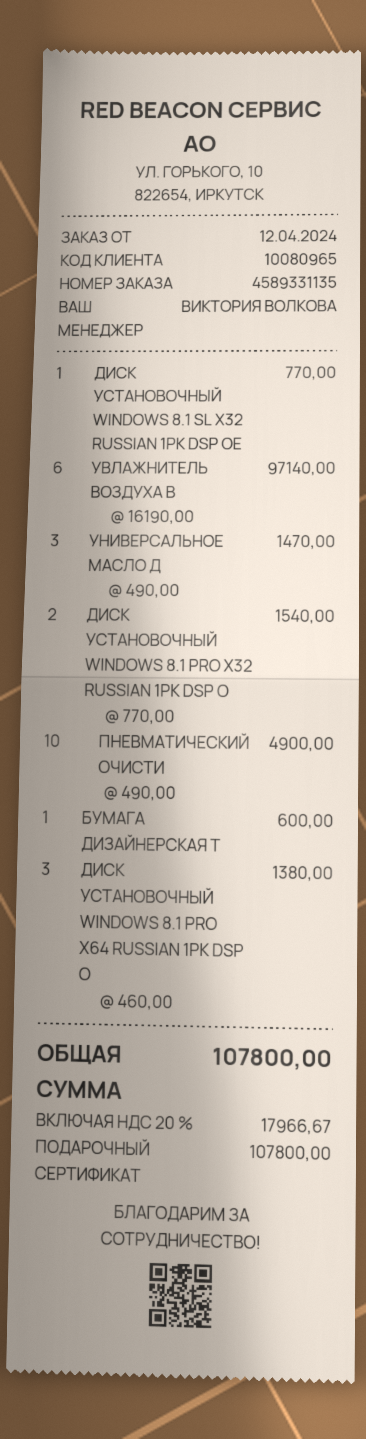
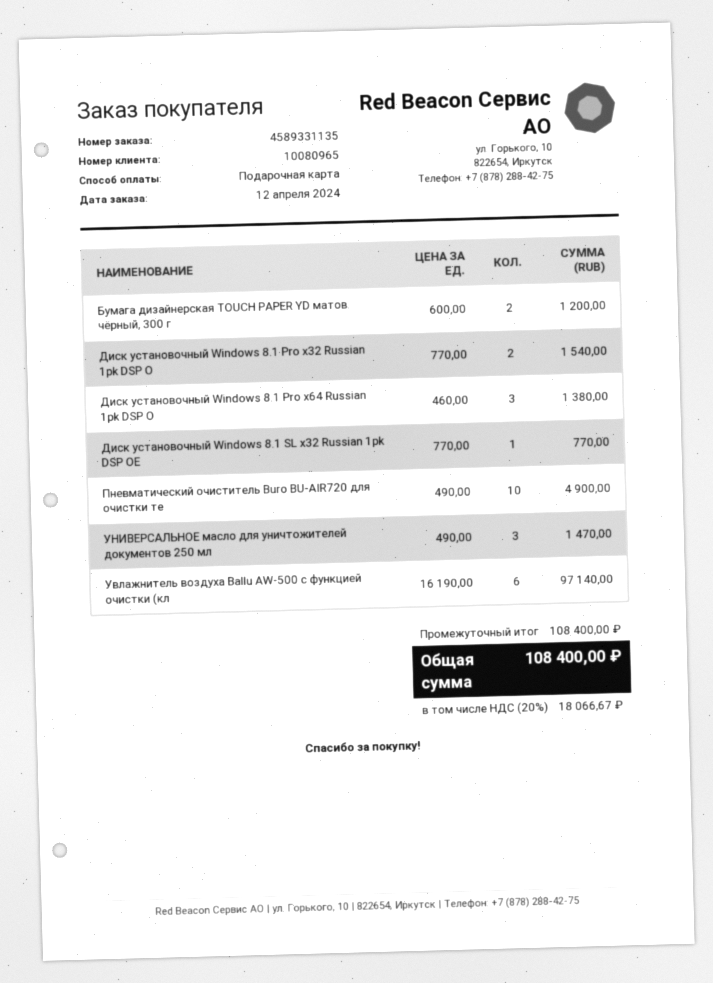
БУМАГА ДИЗАЙНЕРСКАЯ T: 1 x 600.00 = 600.00 -> 2 x 600.00 = 1200.00
tax: 20% = 17966.67 -> 20% = 18066.67
total: 107800.00 -> 108400.00

